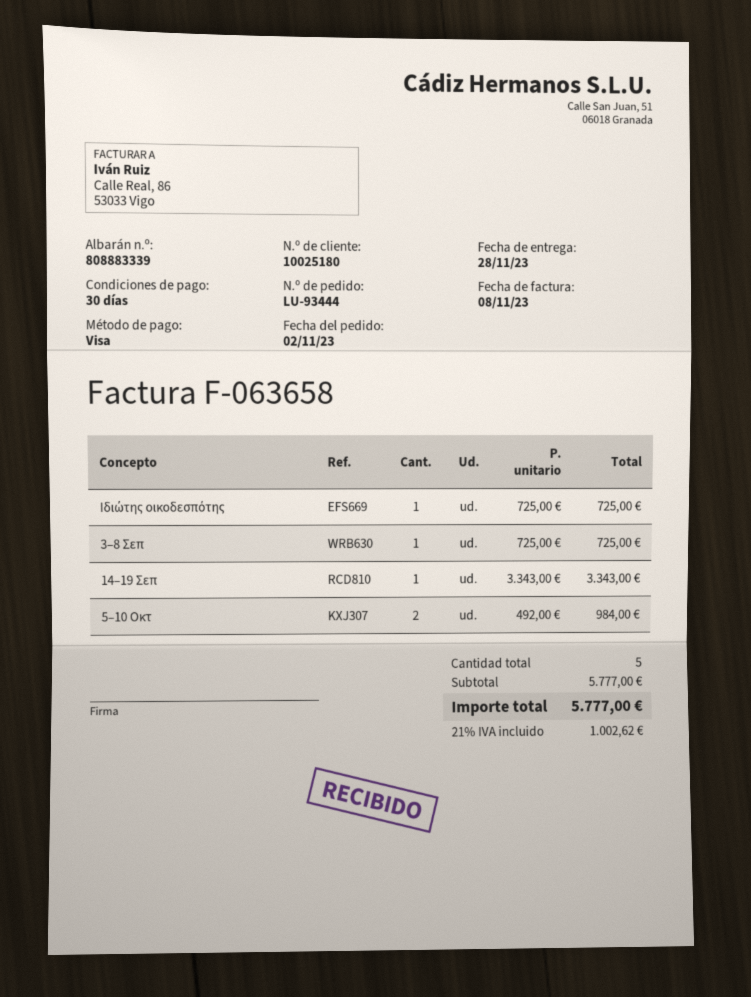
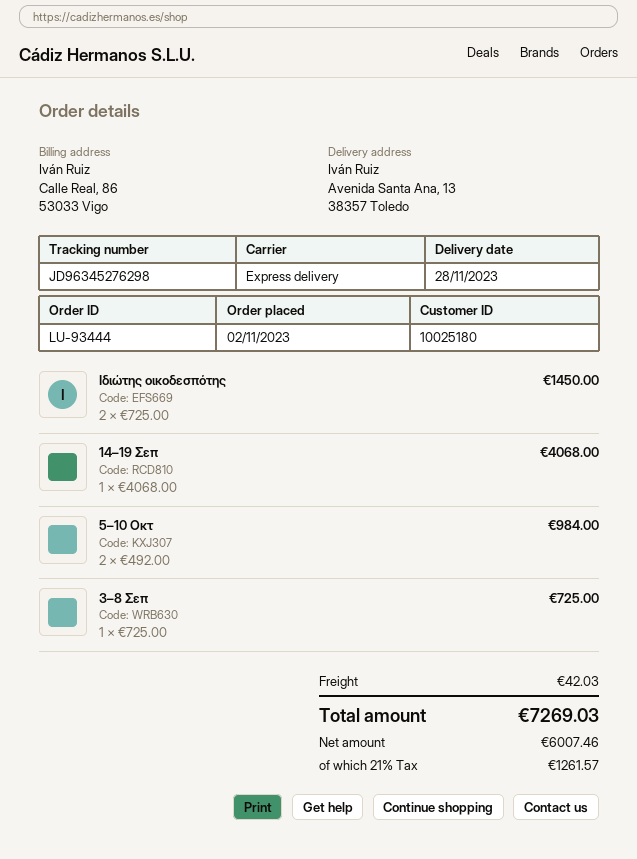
Ιδιώτης οικοδεσπότης: 1 x 725.00 = 725.00 -> 2 x 725.00 = 1450.00
14–19 Σεπ: 1 x 3343.00 = 3343.00 -> 1 x 4068.00 = 4068.00
shipping: none -> 42.03
tax: 21% = 1002.62 -> 21% = 1261.57
total: 5777.00 -> 7269.03

